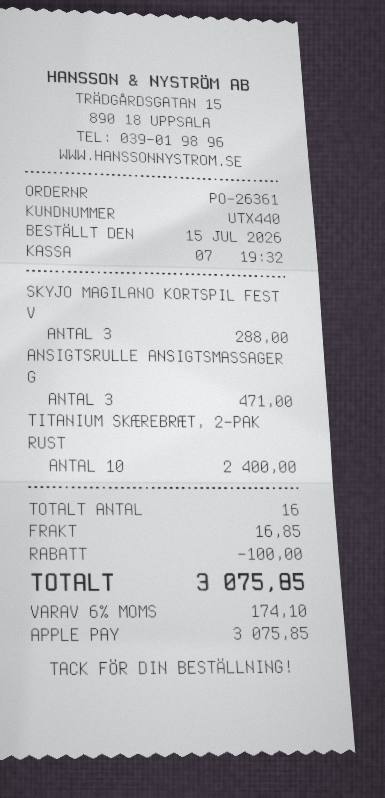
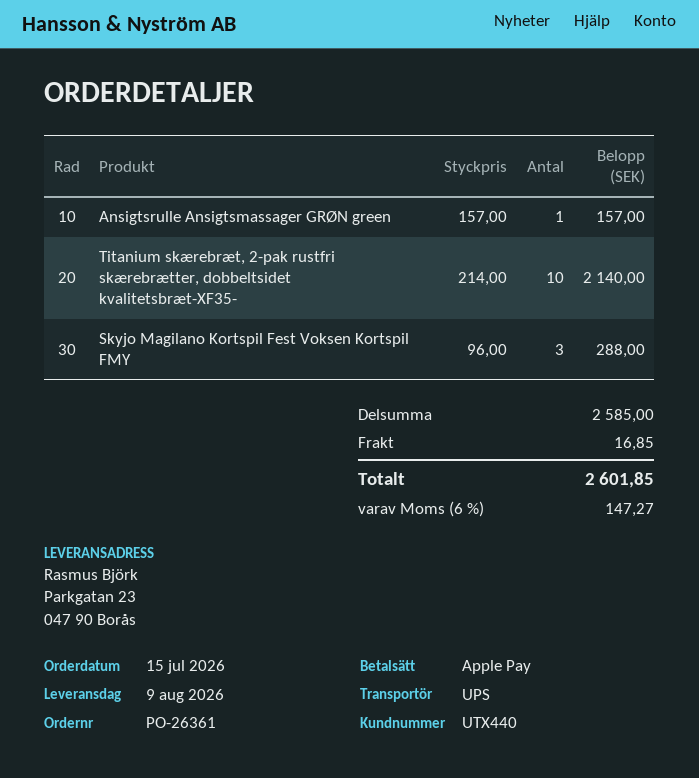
ANSIGTSRULLE ANSIGTSMASSAGER G: 3 for 471.00 -> 1 for 157.00
TITANIUM SKÆREBRÆT, 2-PAK RUST: 10 for 2400.00 -> 10 for 2140.00
discount: 100.00 -> none
tax: 6% = 174.10 -> 6% = 147.27
total: 3075.85 -> 2601.85

